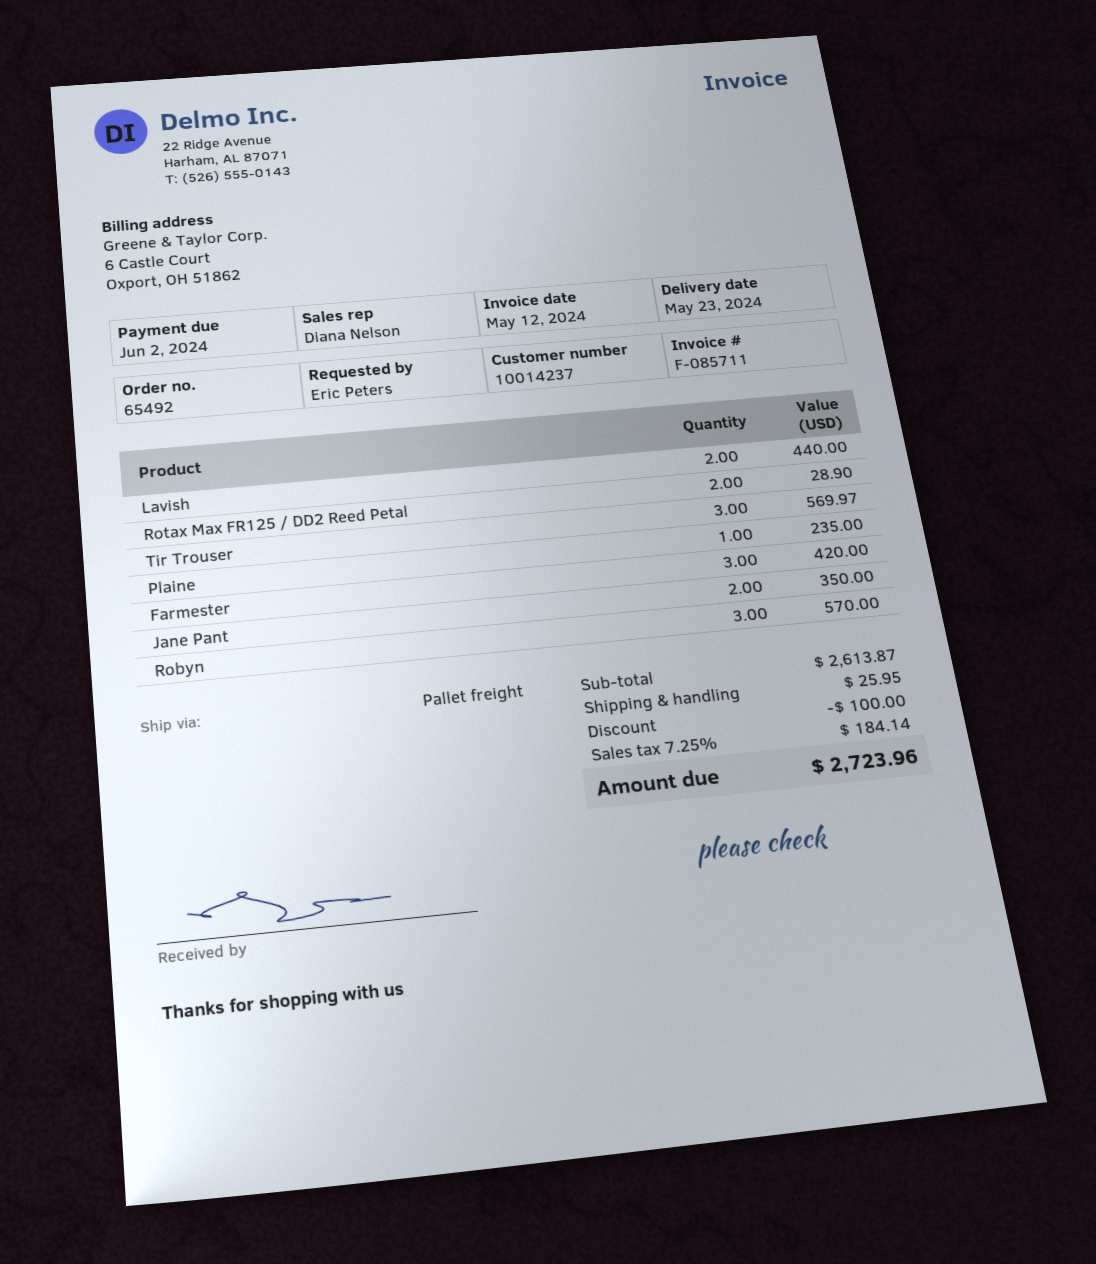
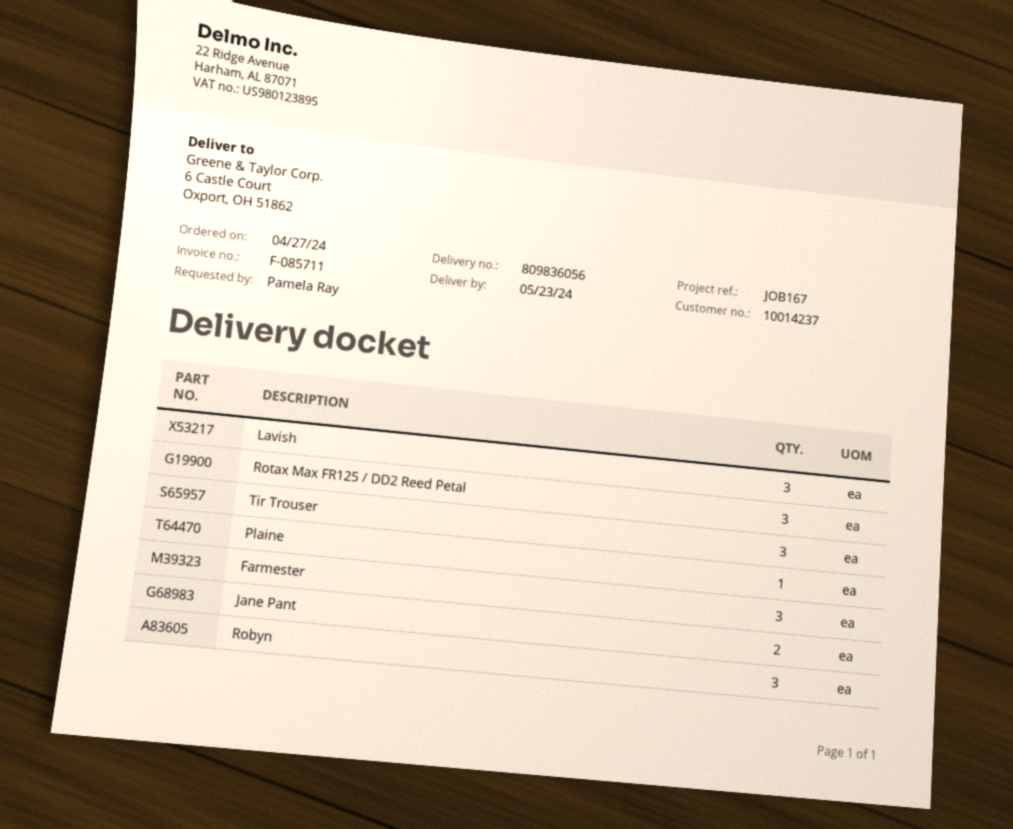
ordered by: Eric Peters -> Pamela Ray
Lavish: 2 -> 3
Rotax Max FR125 / DD2 Reed Petal: 2 -> 3

